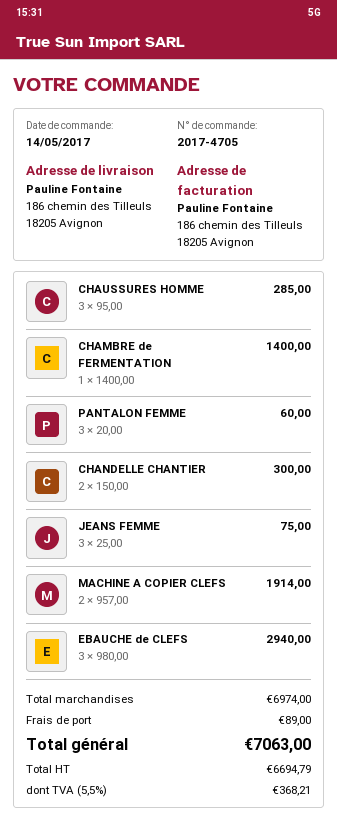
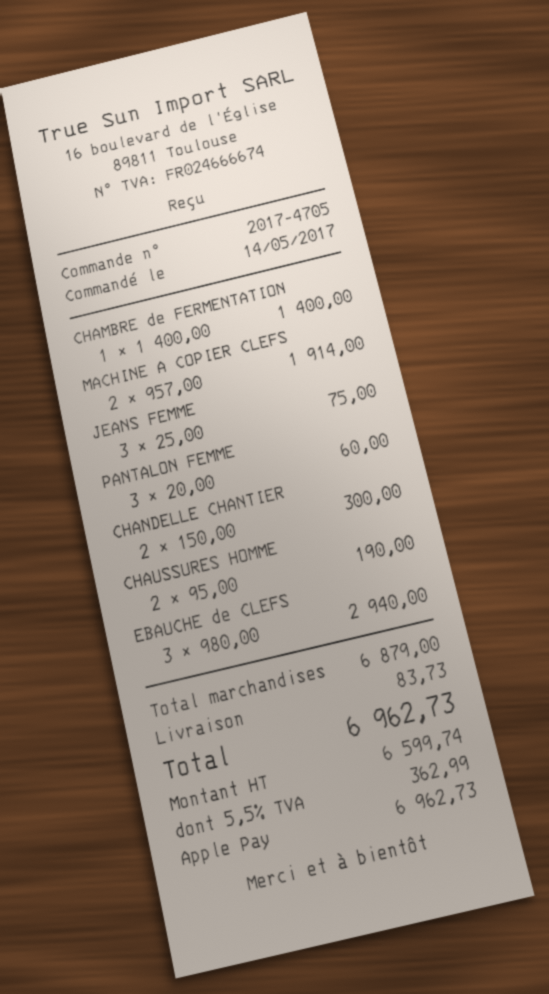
CHAUSSURES HOMME: 3 x 95.00 = 285.00 -> 2 x 95.00 = 190.00
subtotal: 6974.00 -> 6879.00
shipping: 89.00 -> 83.73
net: 6694.79 -> 6599.74
tax: 5.5% = 368.21 -> 5.5% = 362.99
total: 7063.00 -> 6962.73

